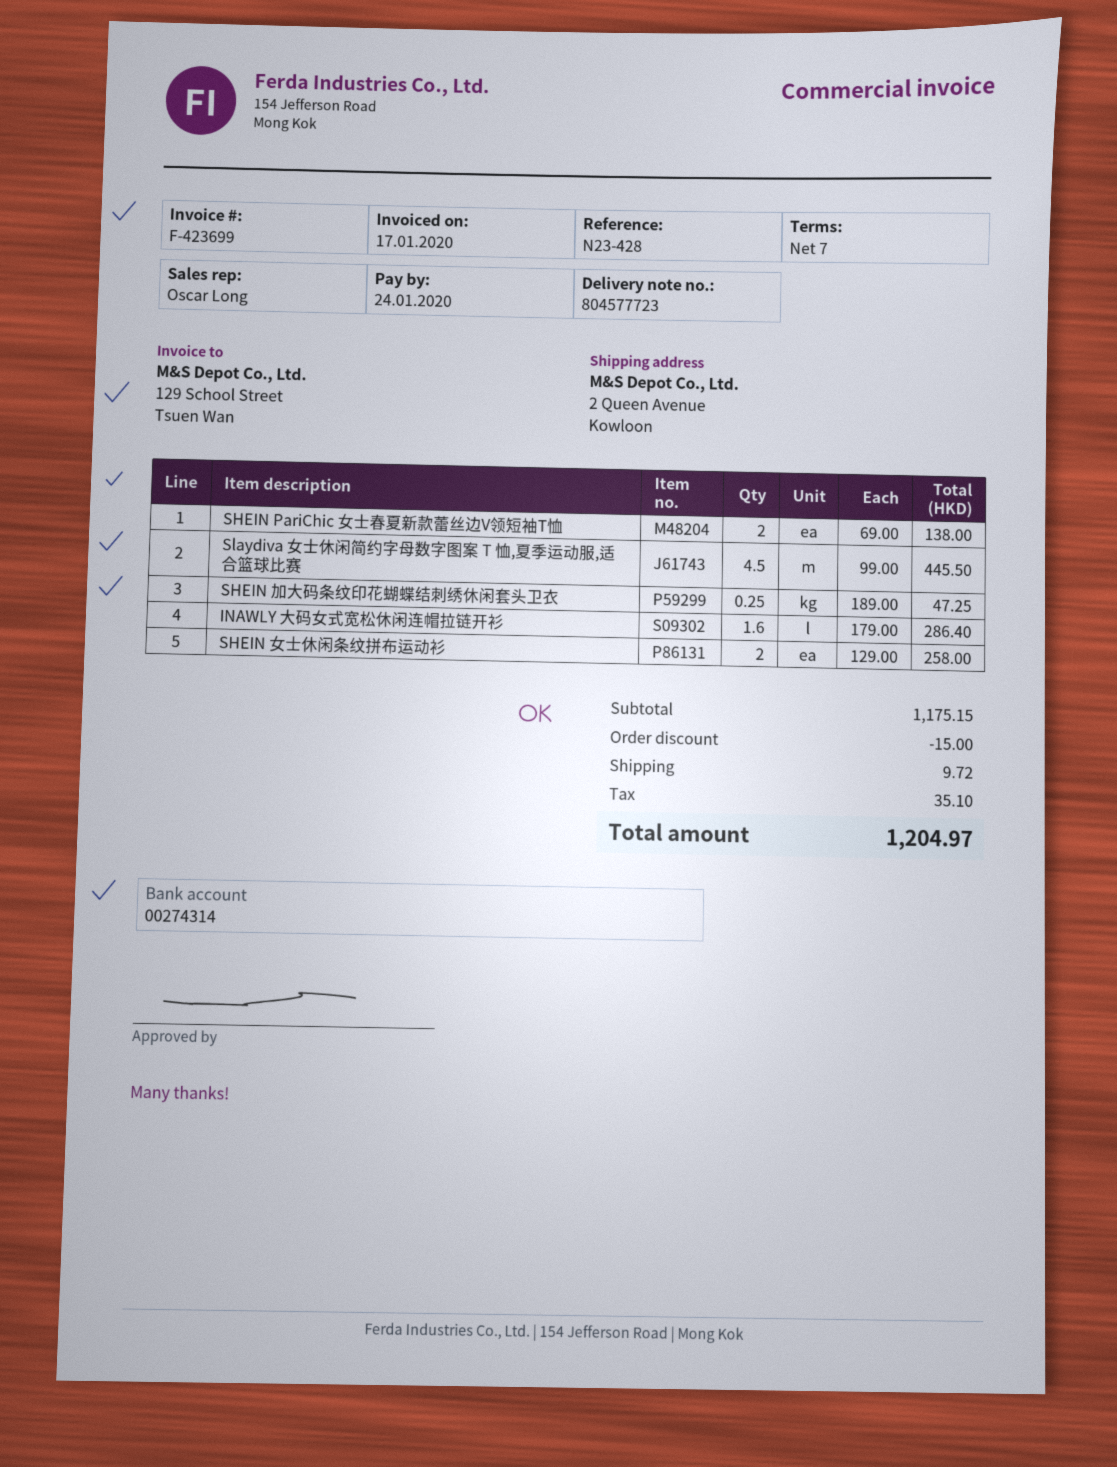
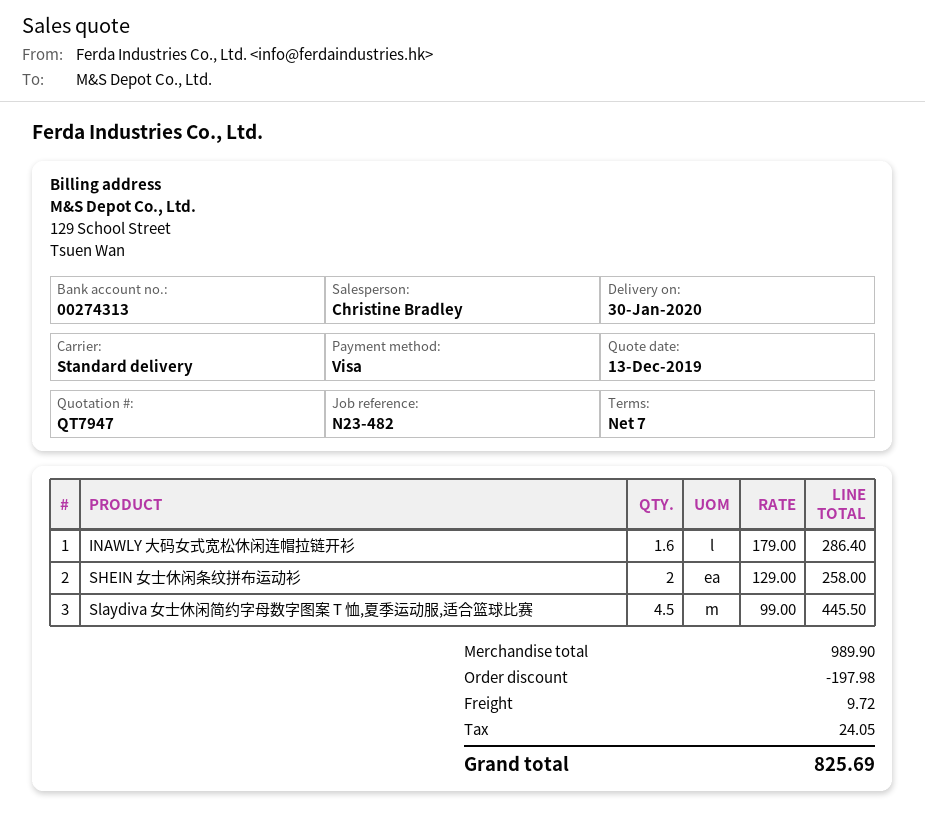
reference: N23-428 -> N23-482
sales rep: Oscar Long -> Christine Bradley
bank account: 00274314 -> 00274313
SHEIN PariChic 女士春夏新款蕾丝边V领短袖T恤: 2 x 69.00 = 138.00 -> none
SHEIN 加大码条纹印花蝴蝶结刺绣休闲套头卫衣: 0.25 x 189.00 = 47.25 -> none
subtotal: 1175.15 -> 989.90
discount: 15.00 -> 197.98
tax: 35.10 -> 24.05
total: 1204.97 -> 825.69

